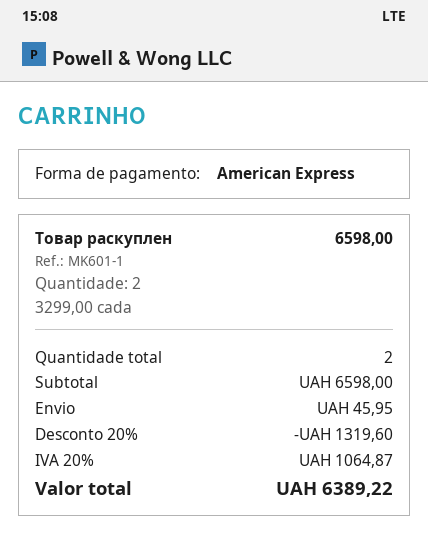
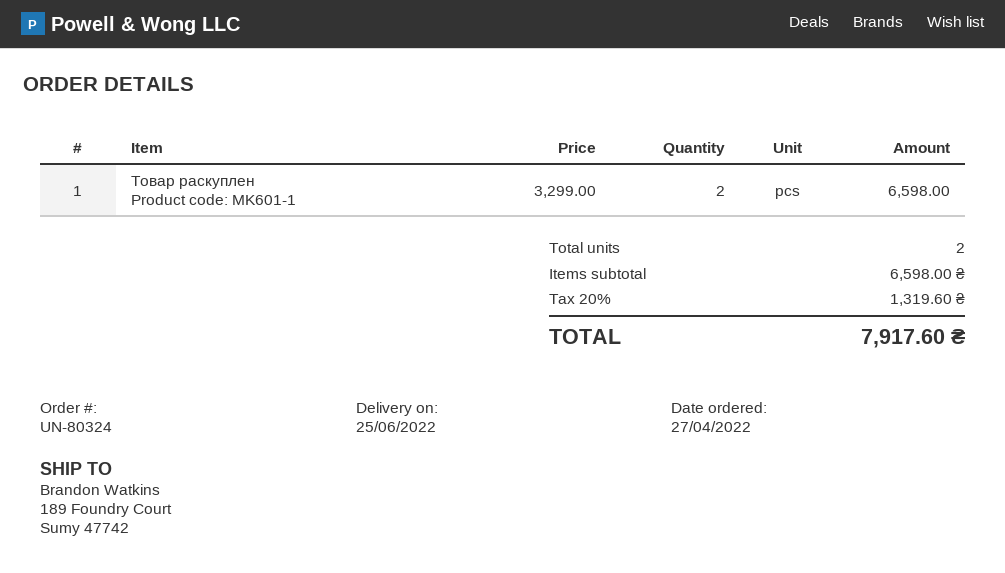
discount: 20% = 1319.60 -> none
shipping: 45.95 -> none
tax: 20% = 1064.87 -> 20% = 1319.60
total: 6389.22 -> 7917.60

